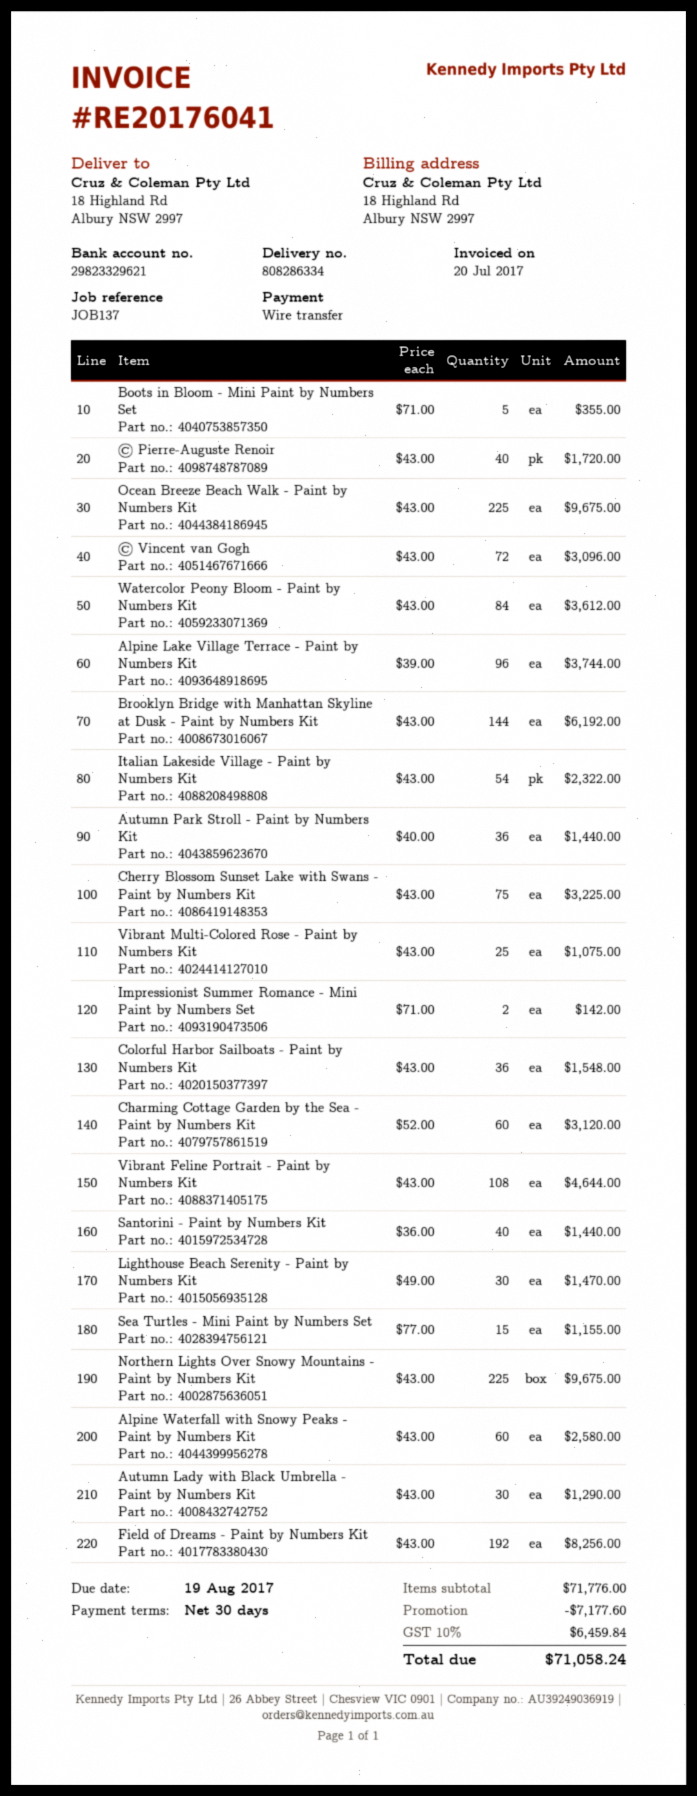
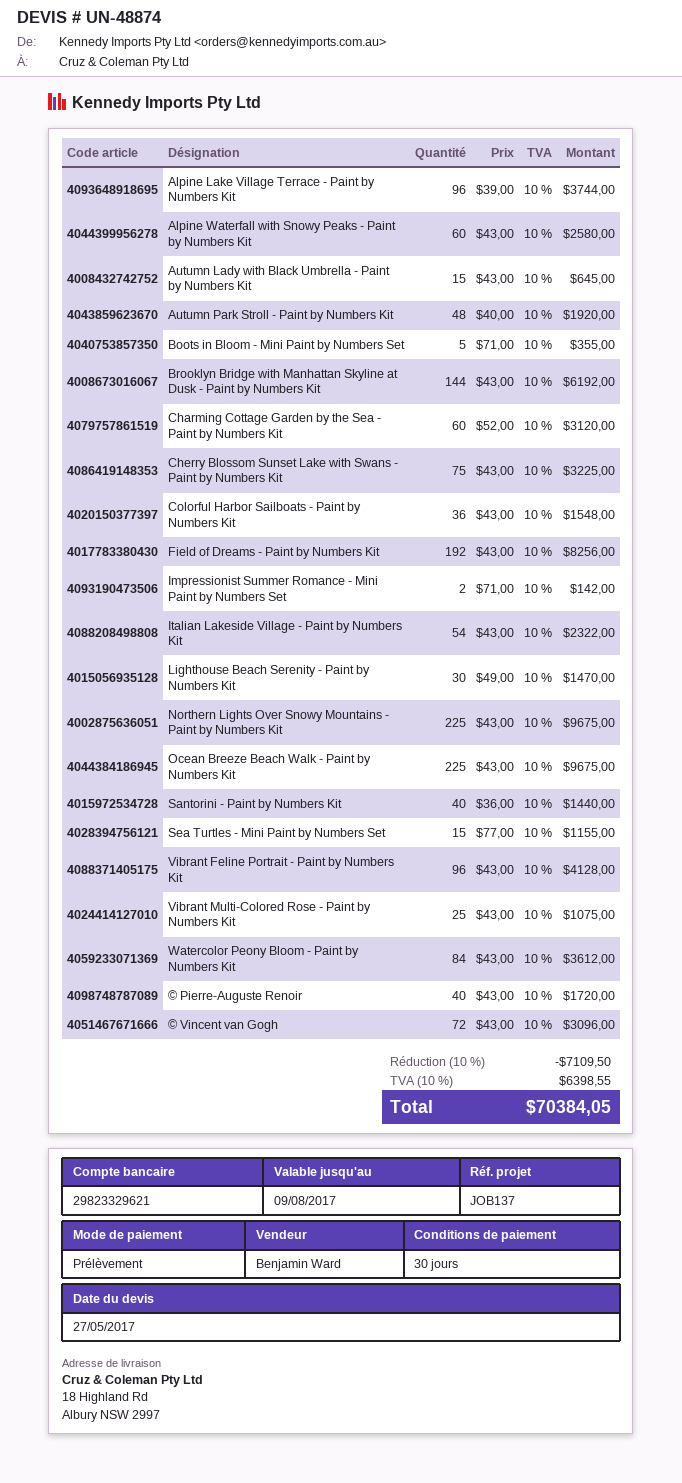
payment method: bank transfer -> direct debit
Autumn Park Stroll - Paint by Numbers Kit: 36 x 40.00 = 1440.00 -> 48 x 40.00 = 1920.00
Vibrant Feline Portrait - Paint by Numbers Kit: 108 x 43.00 = 4644.00 -> 96 x 43.00 = 4128.00
Autumn Lady with Black Umbrella - Paint by Numbers Kit: 30 x 43.00 = 1290.00 -> 15 x 43.00 = 645.00
discount: 7177.60 -> 7109.50
tax: 10% = 6459.84 -> 10% = 6398.55
total: 71058.24 -> 70384.05

